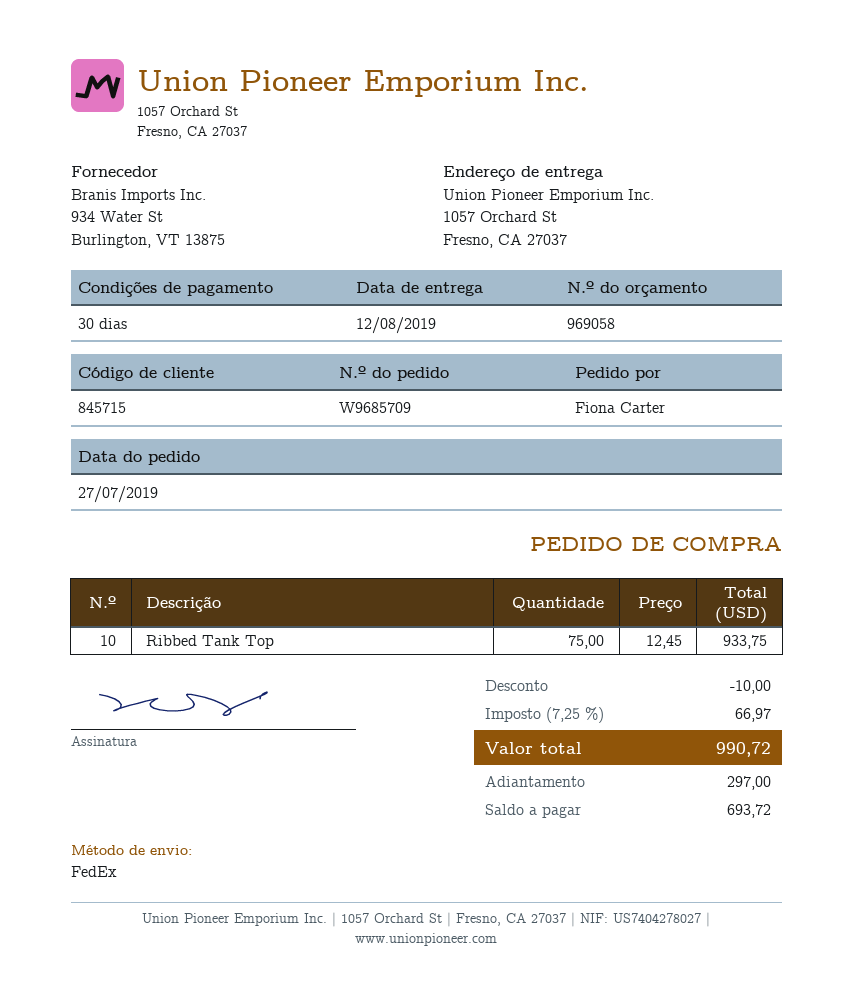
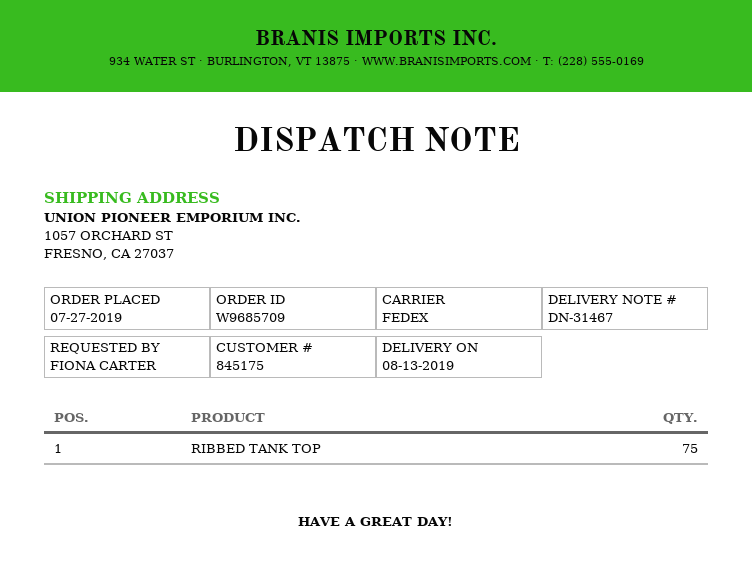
delivery date: 2019-08-12 -> 2019-08-13
customer number: 845715 -> 845175

